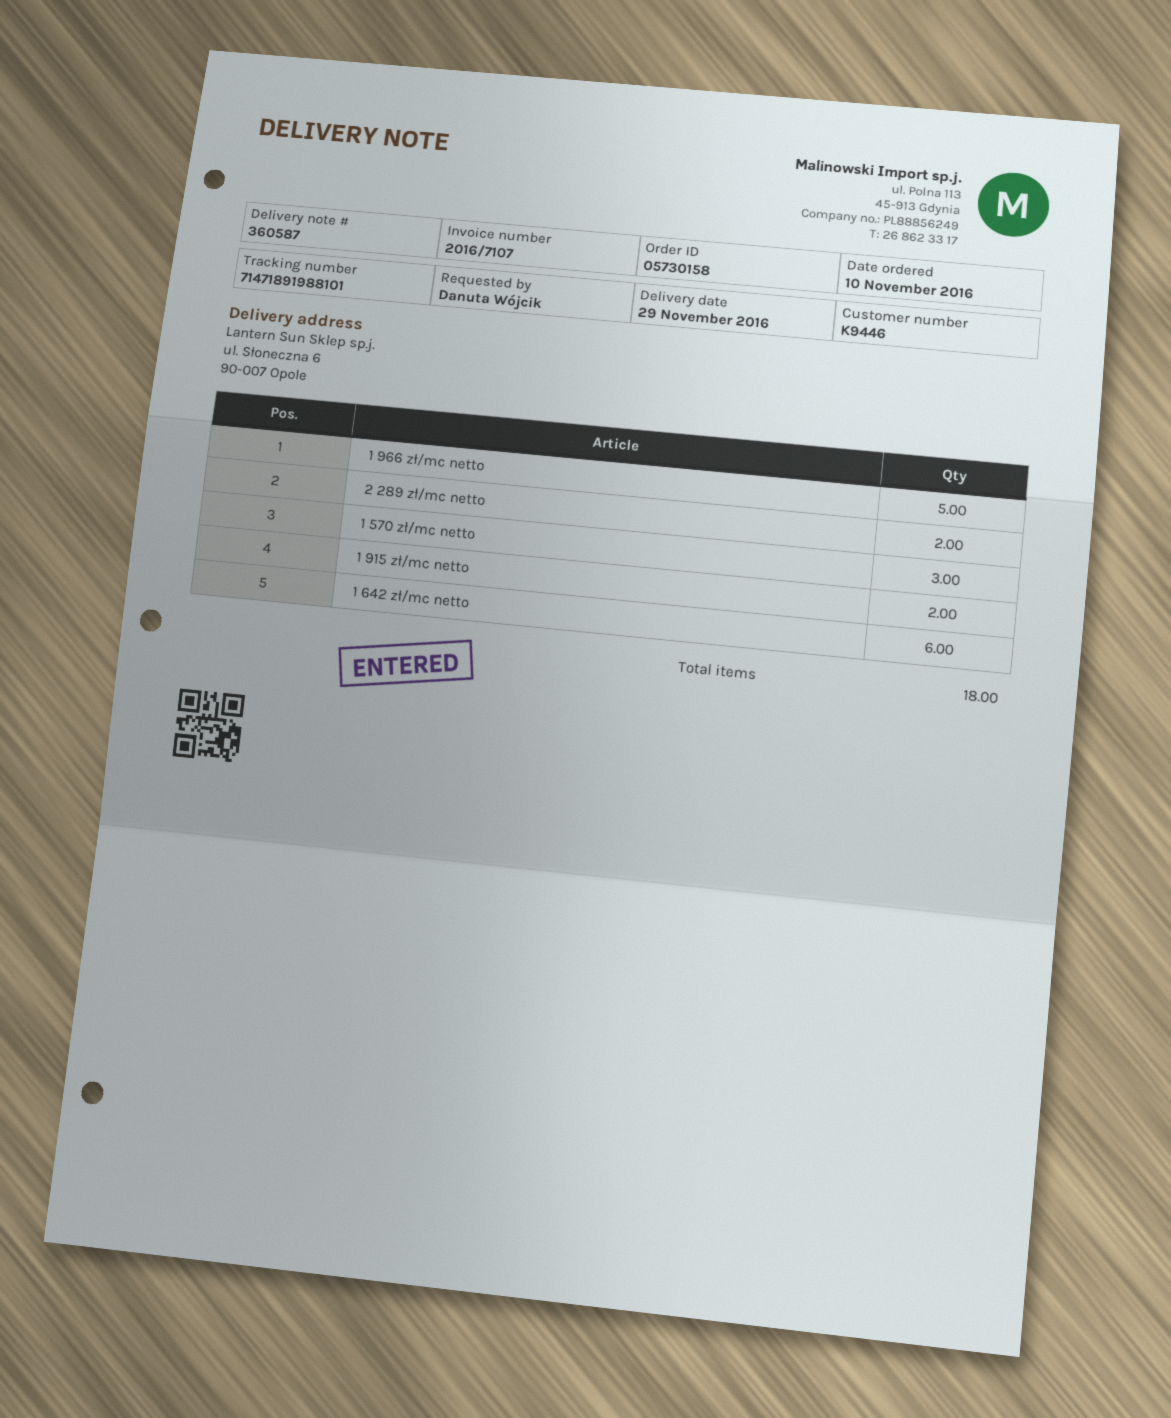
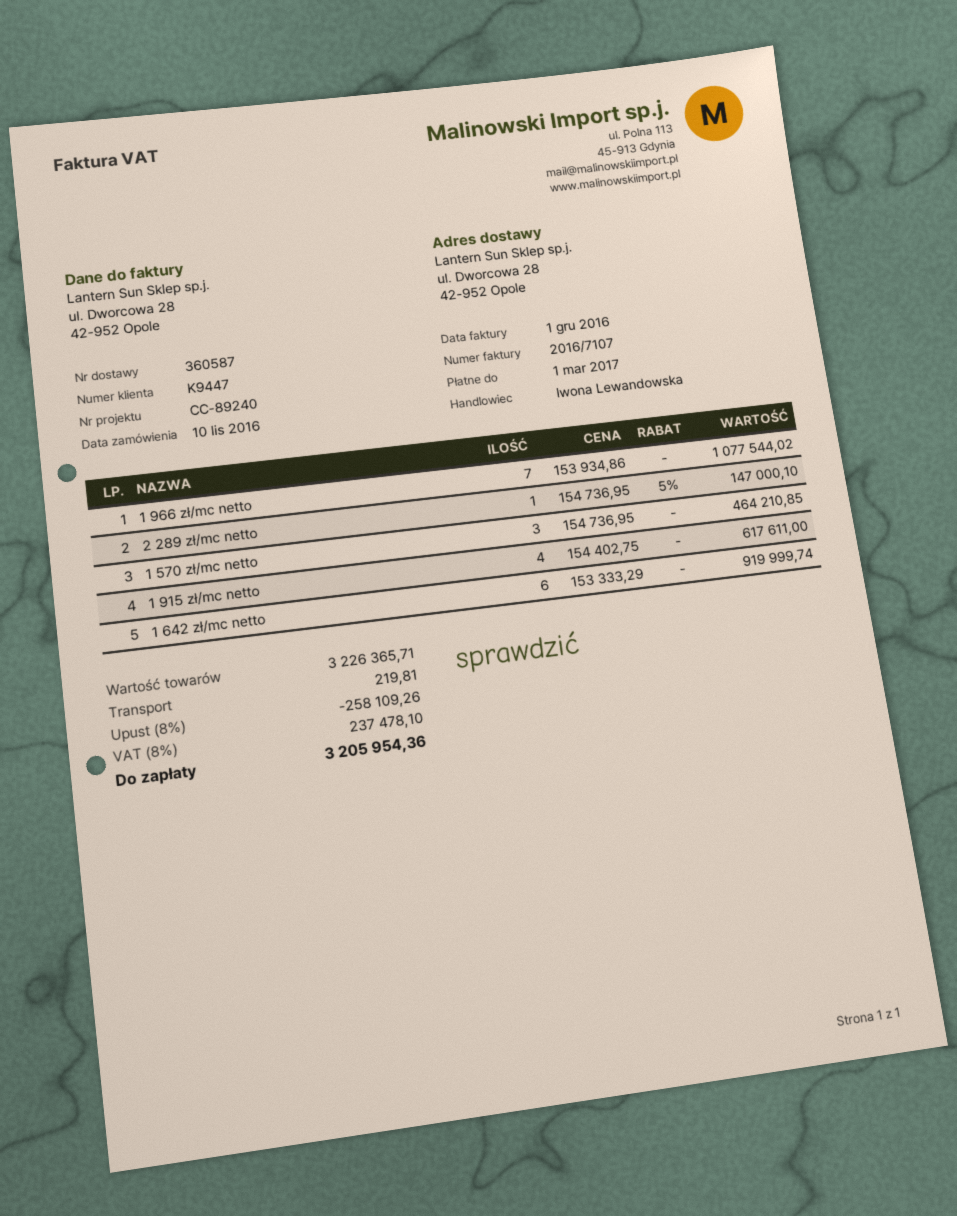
customer number: K9446 -> K9447
ship to: ul. Słoneczna 6, 90-007 Opole -> ul. Dworcowa 28, 42-952 Opole
1 966 zł/mc netto: 5 -> 7
2 289 zł/mc netto: 2 -> 1
1 915 zł/mc netto: 2 -> 4

